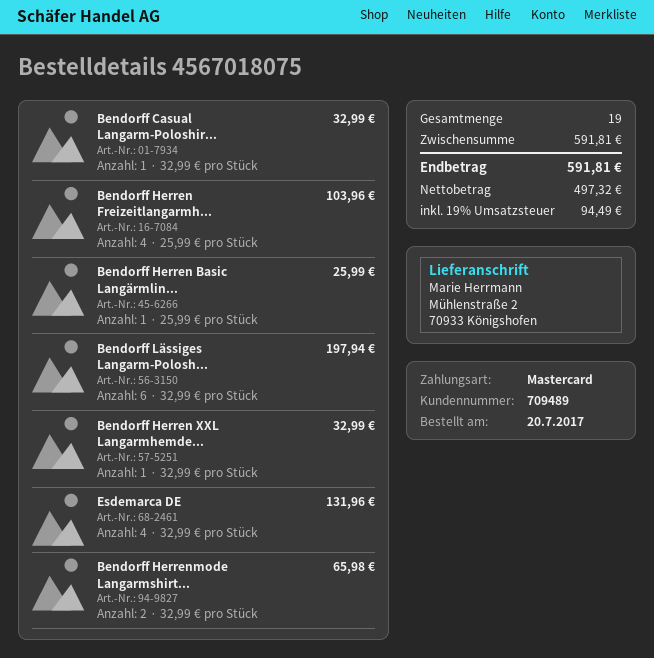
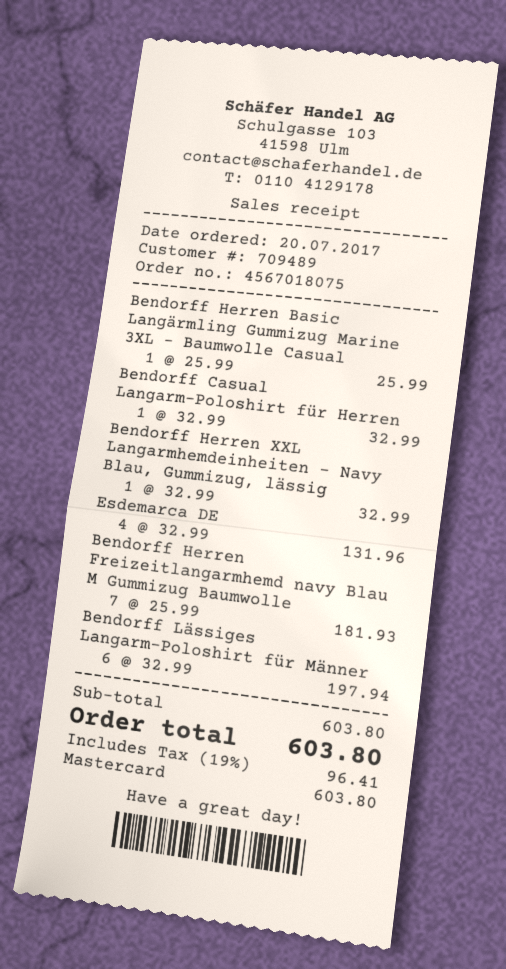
Bendorff Herren Freizeitlangarmh...: 4 x 25.99 = 103.96 -> 7 x 25.99 = 181.93
Bendorff Herrenmode Langarmshirt...: 2 x 32.99 = 65.98 -> none
subtotal: 591.81 -> 603.80
tax: 19% = 94.49 -> 19% = 96.41
total: 591.81 -> 603.80

